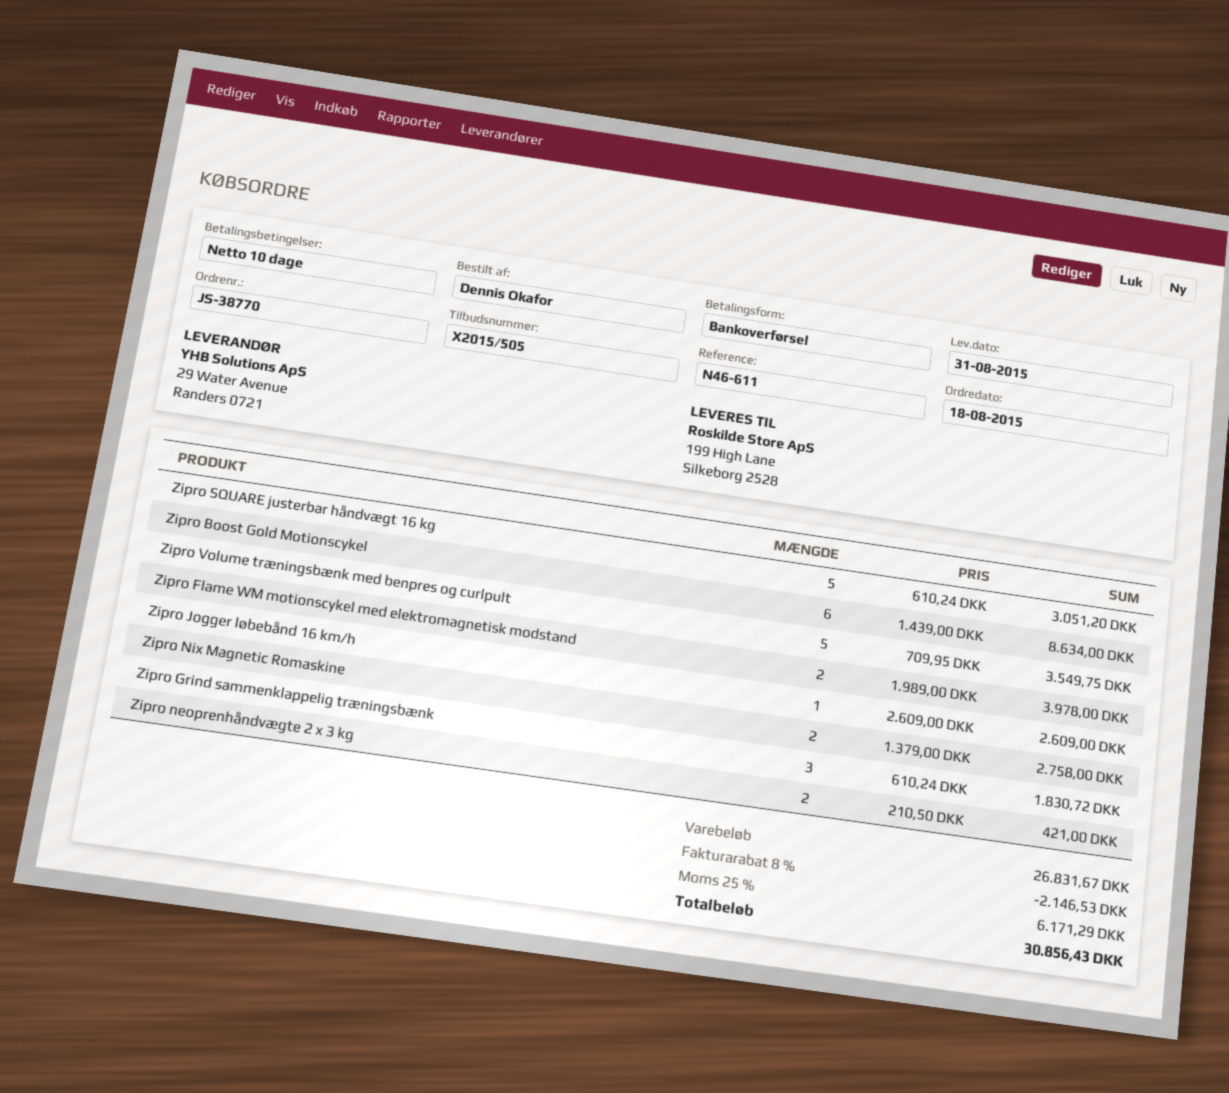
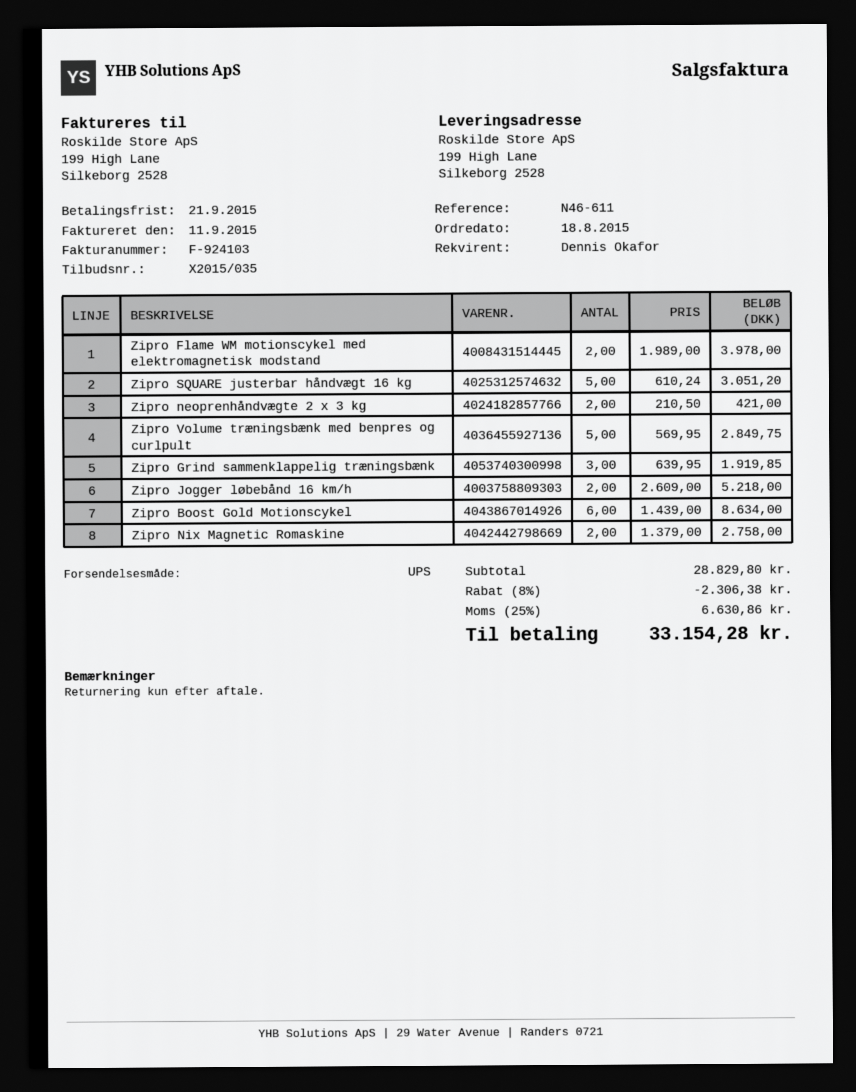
quote number: X2015/505 -> X2015/035
Zipro Volume træningsbænk med benpres og curlpult: 5 x 709.95 = 3549.75 -> 5 x 569.95 = 2849.75
Zipro Jogger løbebånd 16 km/h: 1 x 2609.00 = 2609.00 -> 2 x 2609.00 = 5218.00
Zipro Grind sammenklappelig træningsbænk: 3 x 610.24 = 1830.72 -> 3 x 639.95 = 1919.85
subtotal: 26831.67 -> 28829.80
discount: 8% = 2146.53 -> 8% = 2306.38
tax: 25% = 6171.29 -> 25% = 6630.86
total: 30856.43 -> 33154.28

